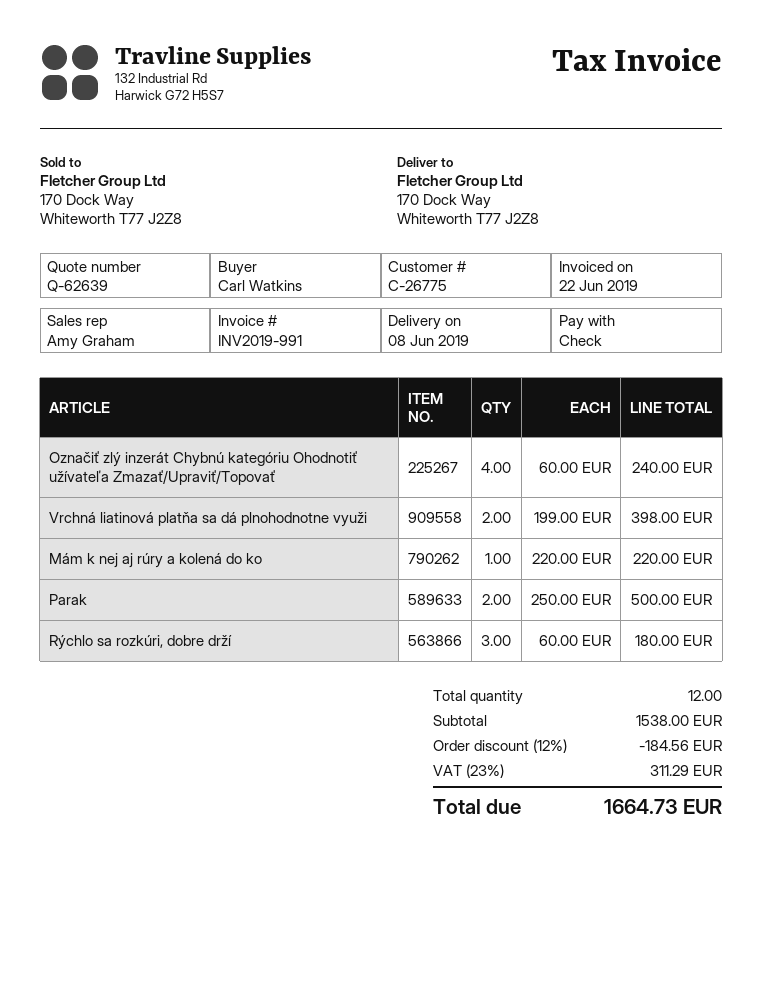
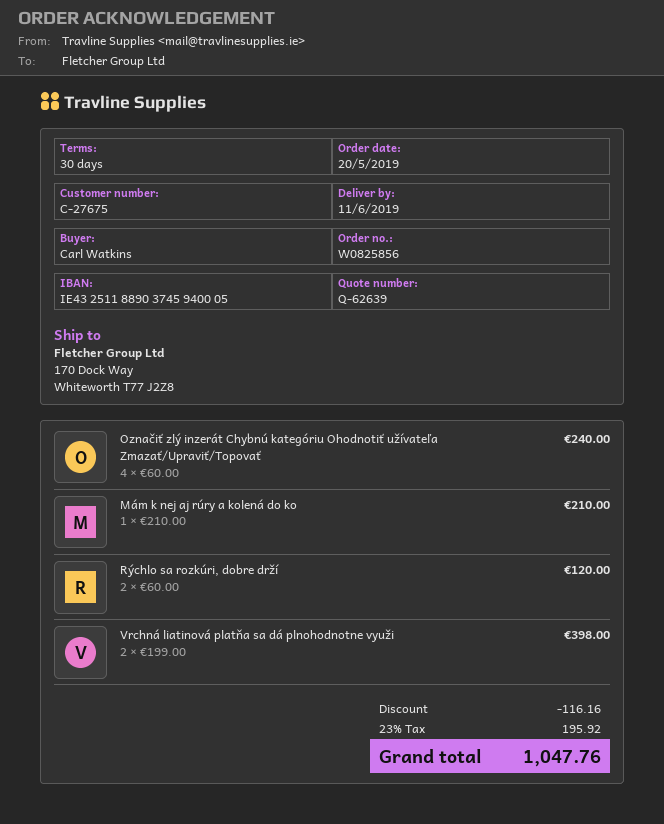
delivery date: 2019-06-08 -> 2019-06-11
customer number: C-26775 -> C-27675
Mám k nej aj rúry a kolená do ko: 1 x 220.00 = 220.00 -> 1 x 210.00 = 210.00
Parak: 2 x 250.00 = 500.00 -> none
Rýchlo sa rozkúri, dobre drží: 3 x 60.00 = 180.00 -> 2 x 60.00 = 120.00
discount: 184.56 -> 116.16
tax: 23% = 311.29 -> 23% = 195.92
total: 1664.73 -> 1047.76

